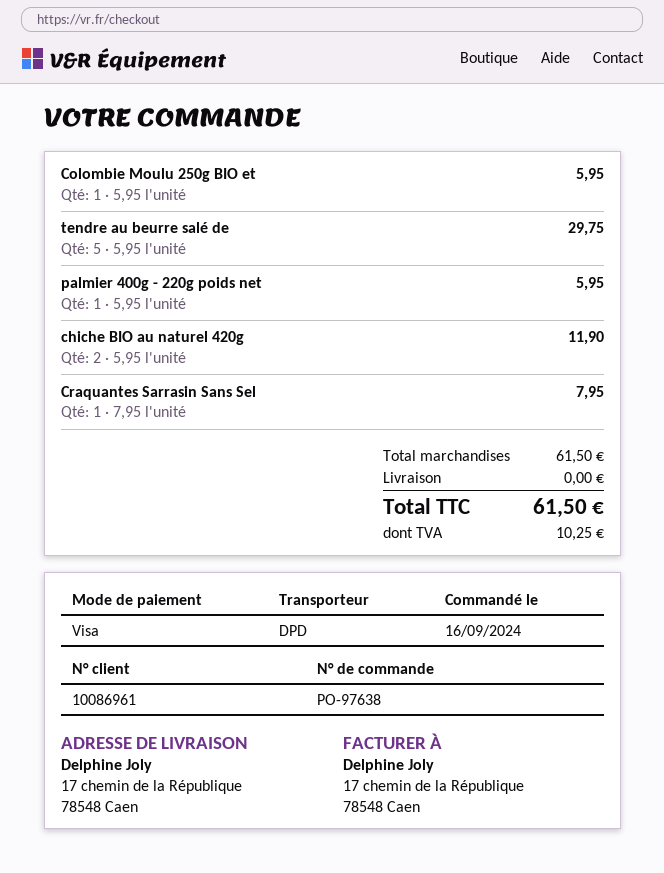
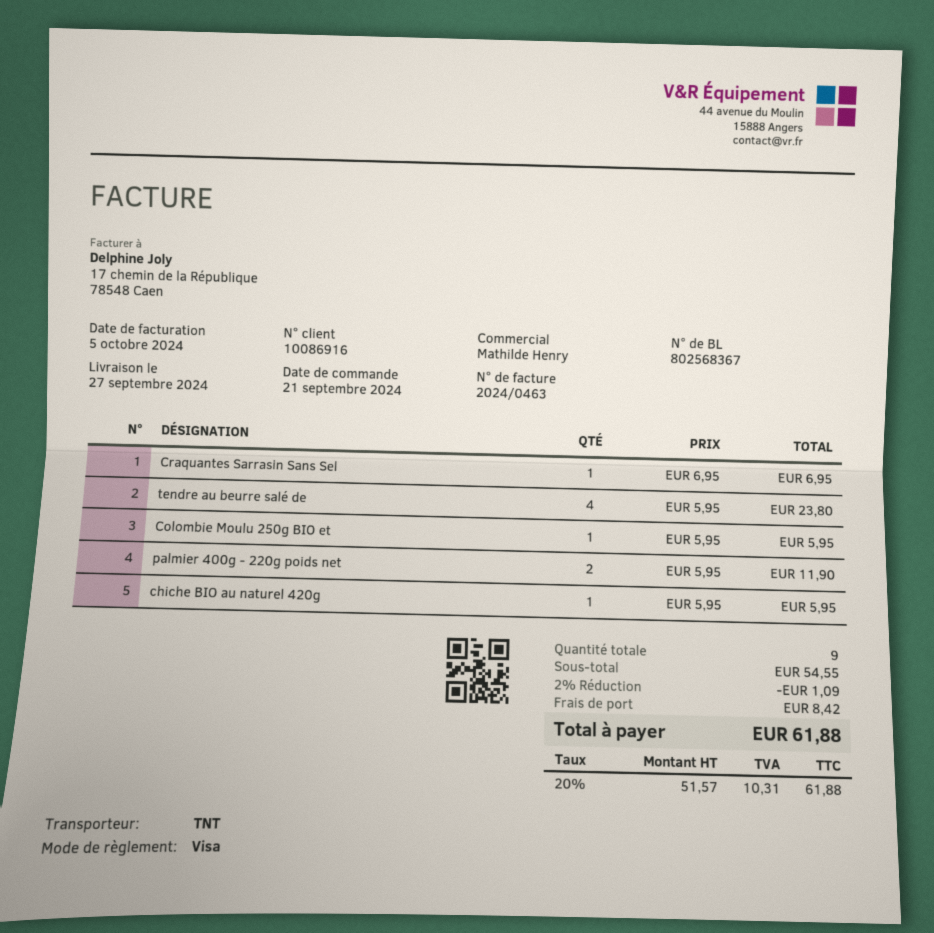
order date: 2024-09-16 -> 2024-09-21
customer number: 10086961 -> 10086916
shipping method: DPD -> TNT
tendre au beurre salé de: 5 x 5.95 = 29.75 -> 4 x 5.95 = 23.80
palmier 400g - 220g poids net: 1 x 5.95 = 5.95 -> 2 x 5.95 = 11.90
chiche BIO au naturel 420g: 2 x 5.95 = 11.90 -> 1 x 5.95 = 5.95
Craquantes Sarrasin Sans Sel: 1 x 7.95 = 7.95 -> 1 x 6.95 = 6.95
subtotal: 61.50 -> 54.55
discount: none -> 2% = 1.09
shipping: 0.00 -> 8.42
tax: 10.25 -> 10.31
total: 61.50 -> 61.88

